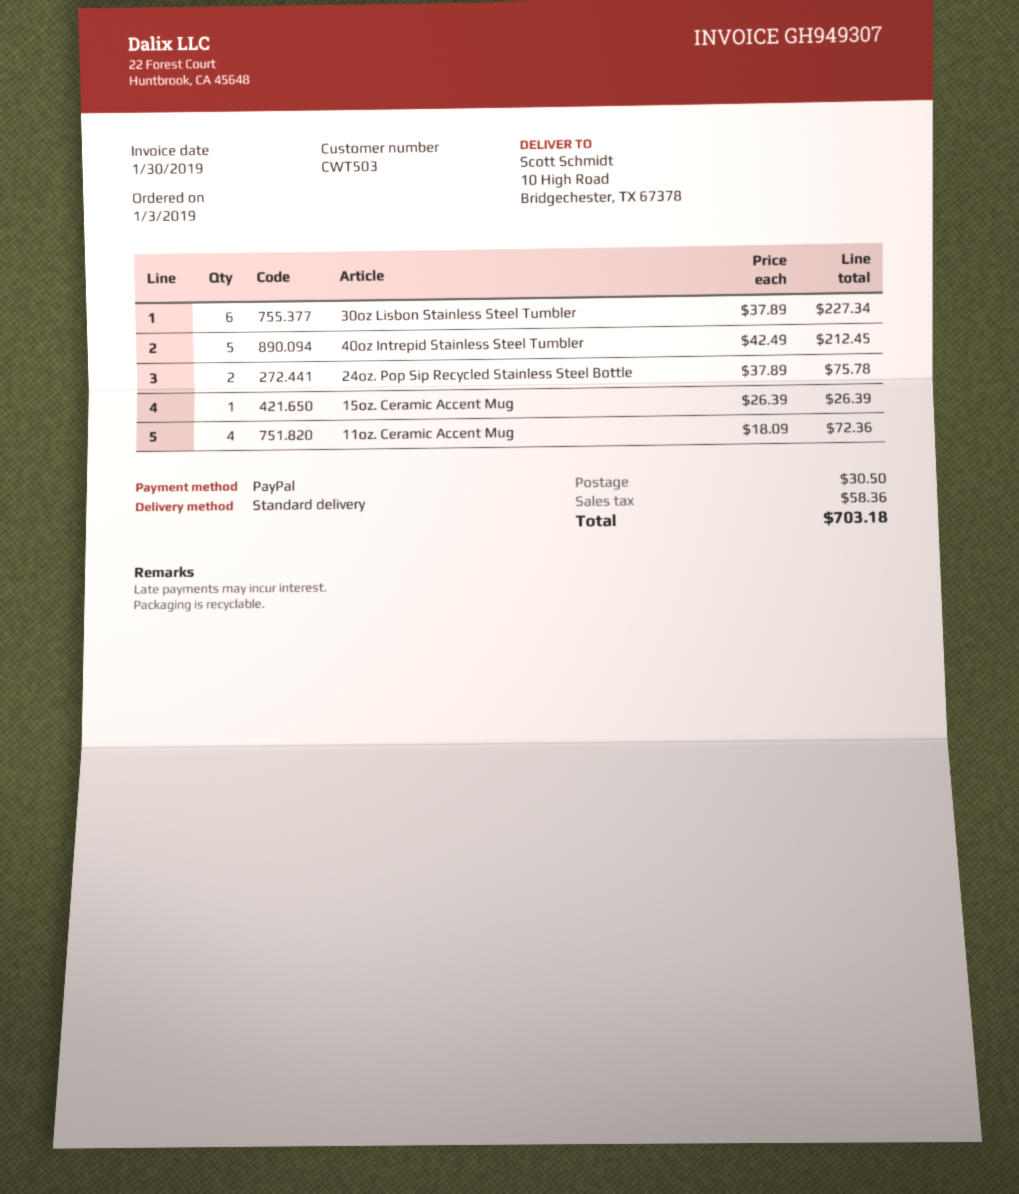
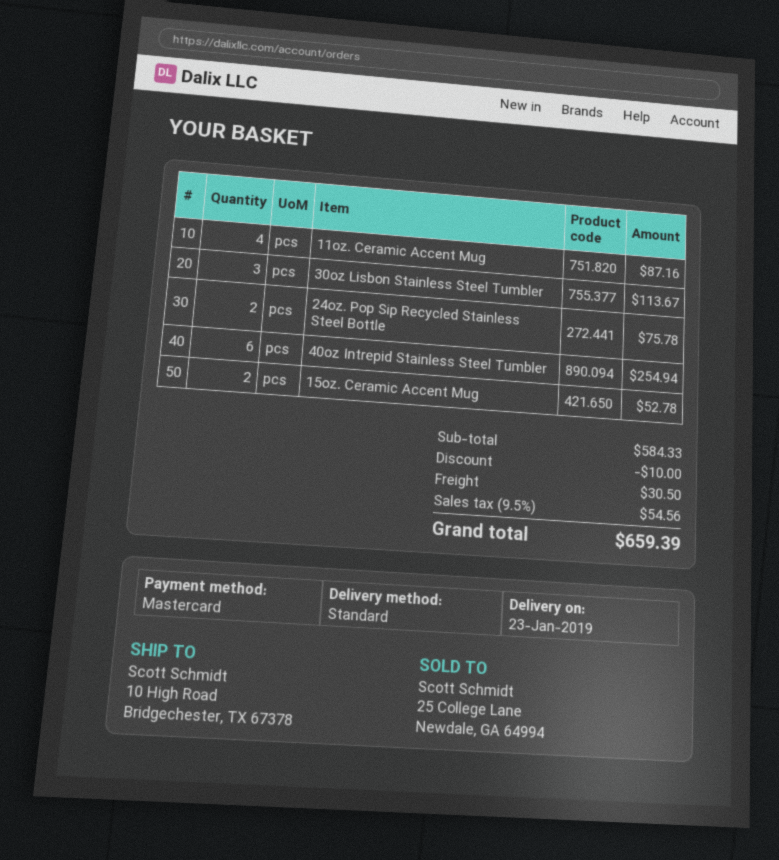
payment method: PayPal -> Mastercard
30oz Lisbon Stainless Steel Tumbler: 6 for 227.34 -> 3 for 113.67
40oz Intrepid Stainless Steel Tumbler: 5 for 212.45 -> 6 for 254.94
15oz. Ceramic Accent Mug: 1 for 26.39 -> 2 for 52.78
11oz. Ceramic Accent Mug: 4 for 72.36 -> 4 for 87.16
discount: none -> 10.00
tax: 58.36 -> 54.56
total: 703.18 -> 659.39

